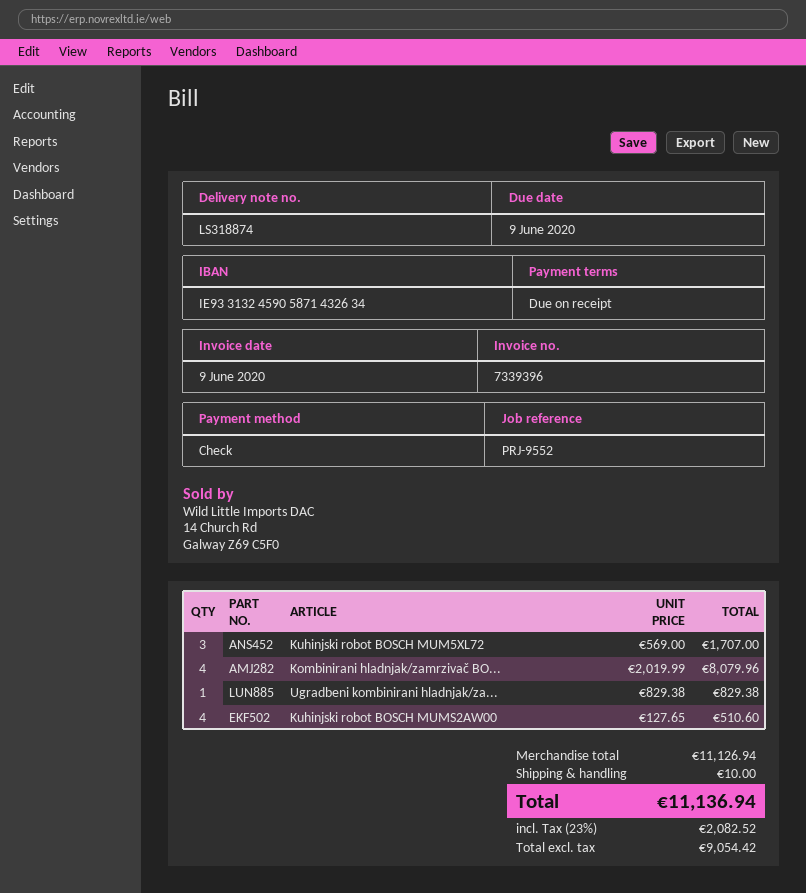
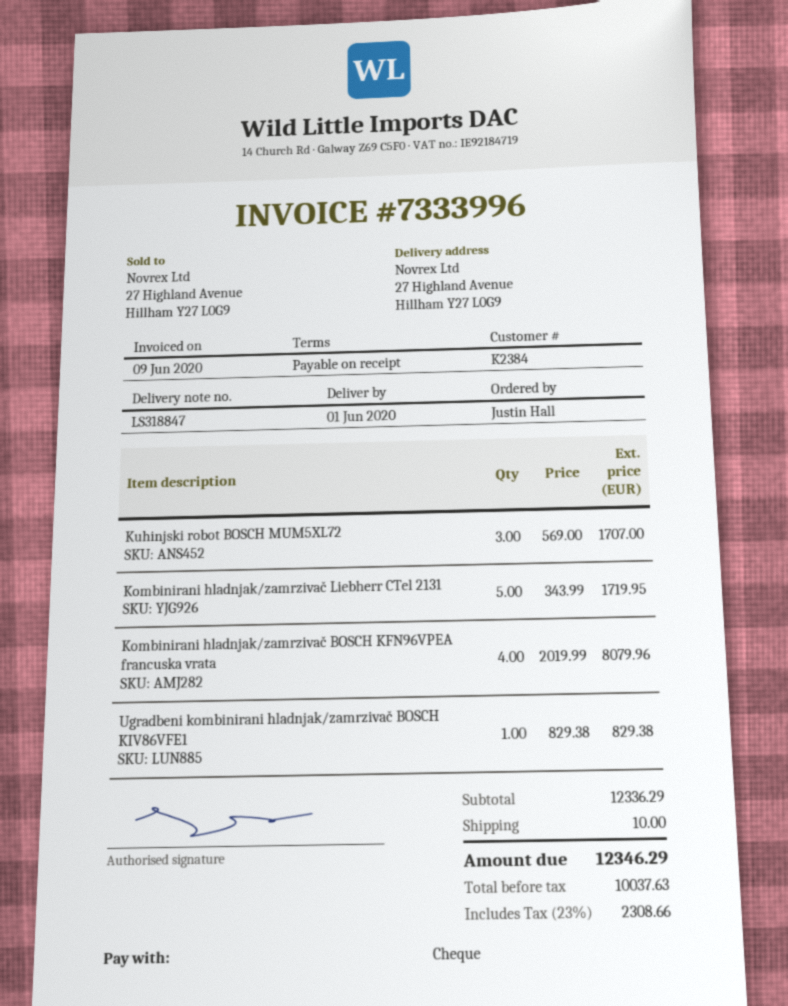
delivery note number: LS318874 -> LS318847
invoice number: 7339396 -> 7333996
Kuhinjski robot BOSCH MUMS2AW00: 4 x 127.65 = 510.60 -> none
Kombinirani hladnjak/zamrzivač Liebherr CTel 2131: none -> 5 x 343.99 = 1719.95
subtotal: 11126.94 -> 12336.29
net: 9054.42 -> 10037.63
tax: 23% = 2082.52 -> 23% = 2308.66
total: 11136.94 -> 12346.29

